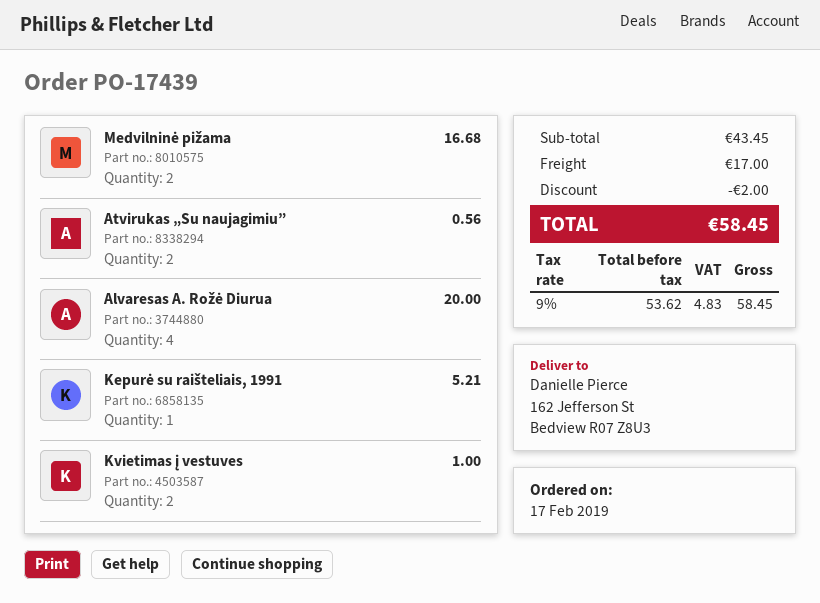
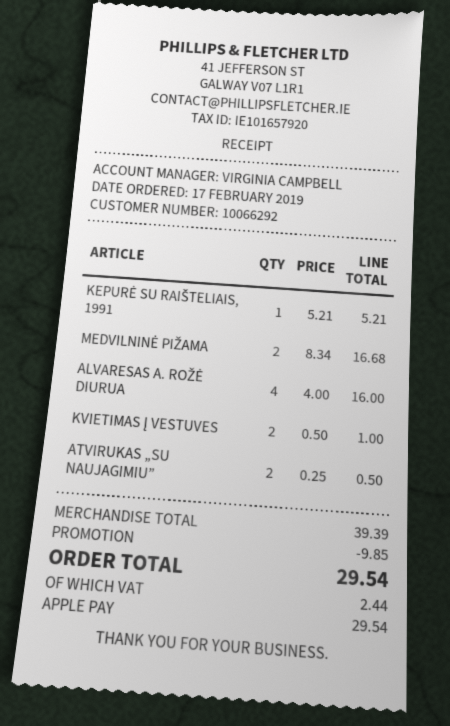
Atvirukas „Su naujagimiu”: 2 for 0.56 -> 2 for 0.50
Alvaresas A. Rožė Diurua: 4 for 20.00 -> 4 for 16.00
subtotal: 43.45 -> 39.39
discount: 2.00 -> 9.85
shipping: 17.00 -> none
tax: 4.83 -> 2.44
total: 58.45 -> 29.54

